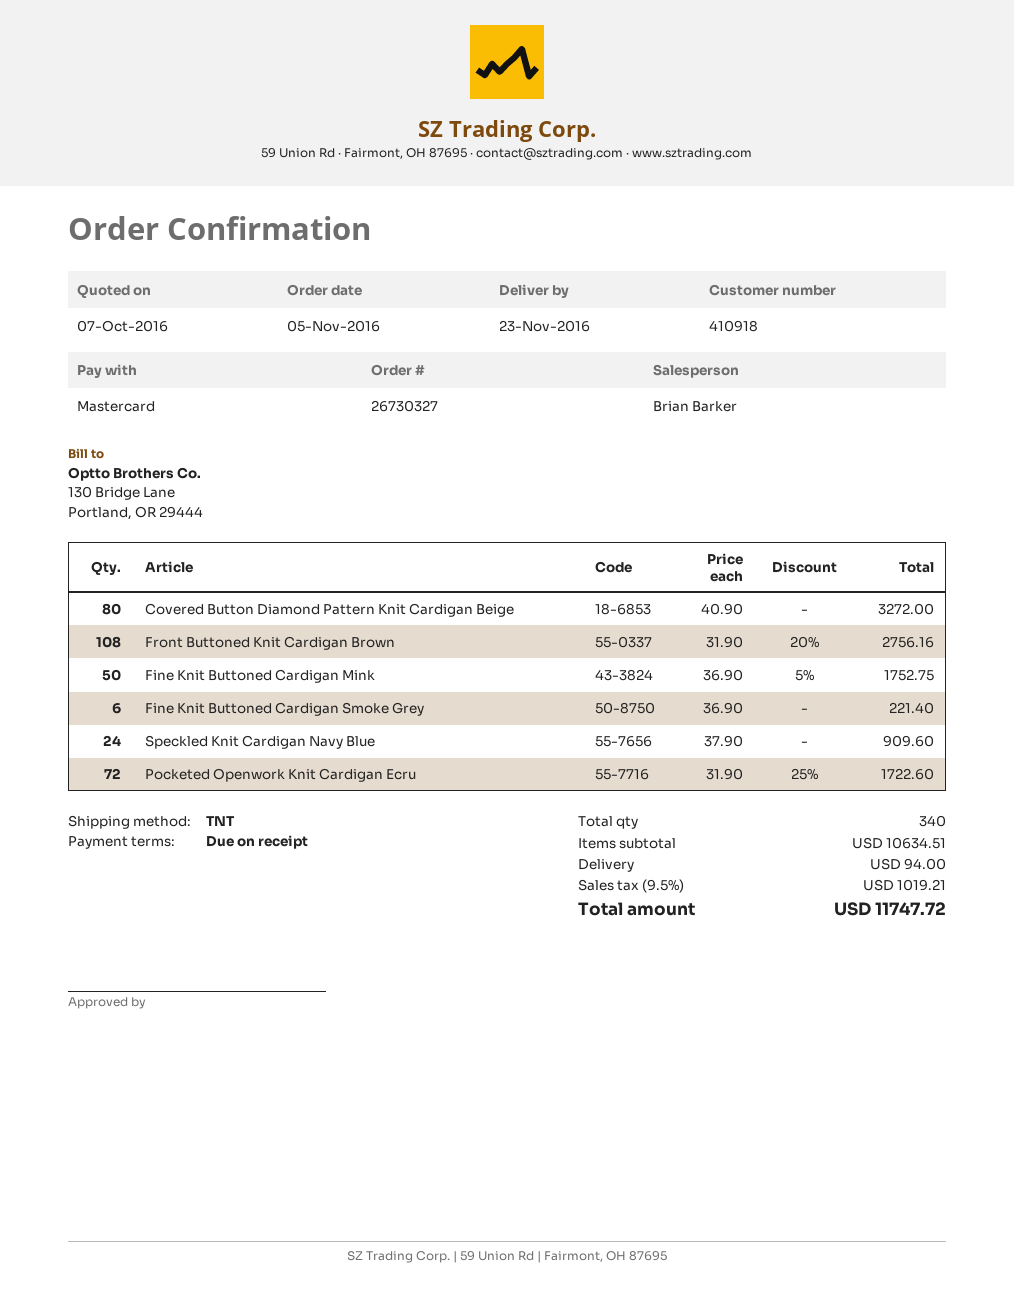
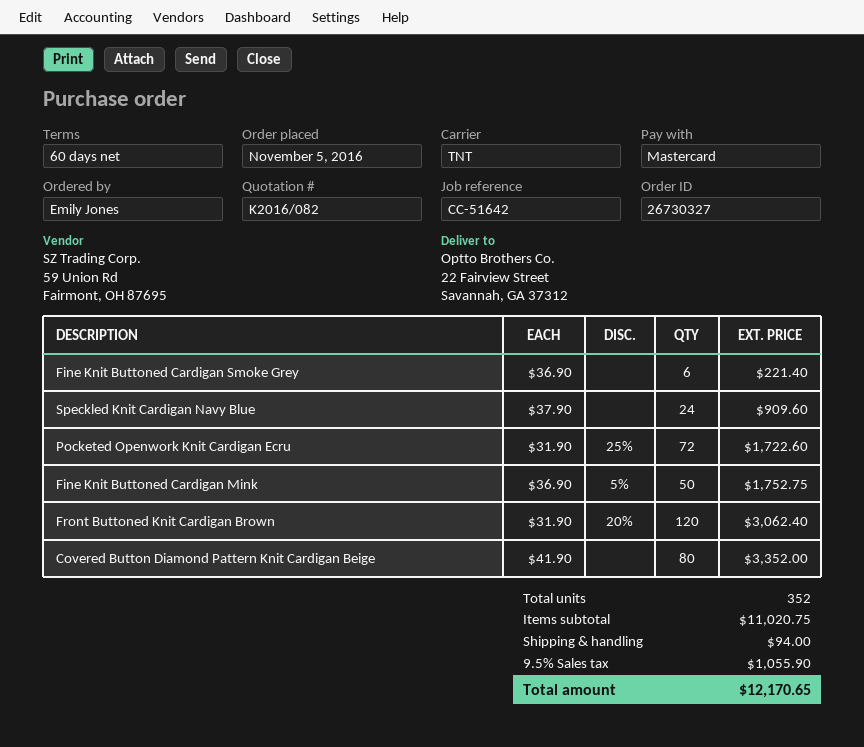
payment terms: on receipt -> 60 days
Covered Button Diamond Pattern Knit Cardigan Beige: 80 x 40.90 = 3272.00 -> 80 x 41.90 = 3352.00
Front Buttoned Knit Cardigan Brown: 108 x 31.90 - 20% = 2756.16 -> 120 x 31.90 - 20% = 3062.40
total quantity: 340 -> 352
subtotal: 10634.51 -> 11020.75
tax: 9.5% = 1019.21 -> 9.5% = 1055.90
total: 11747.72 -> 12170.65

